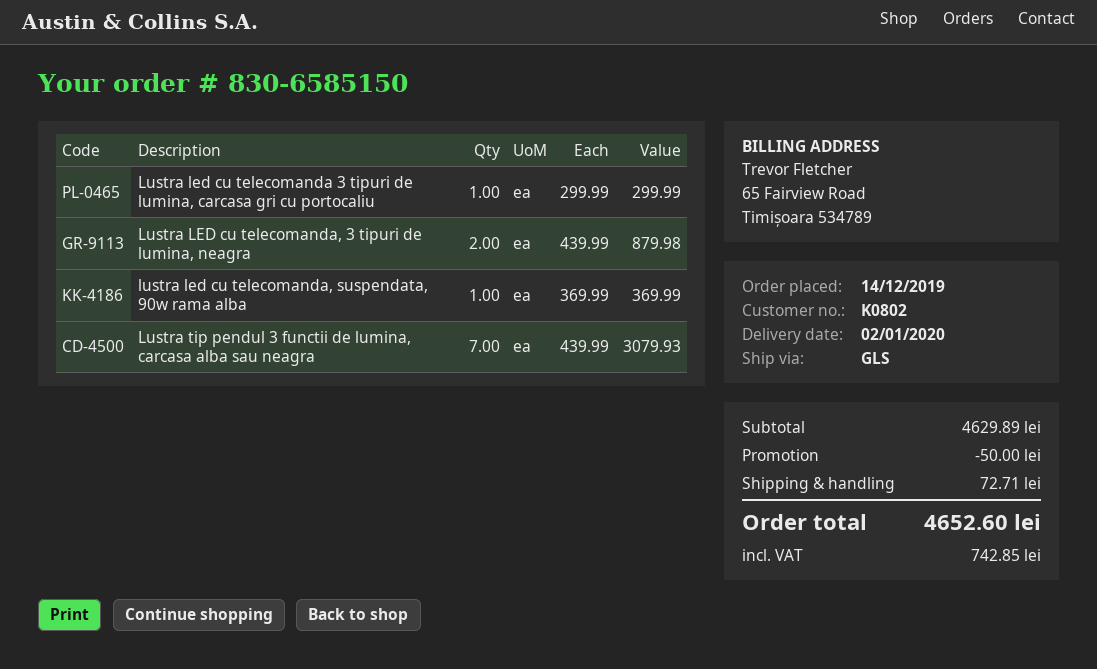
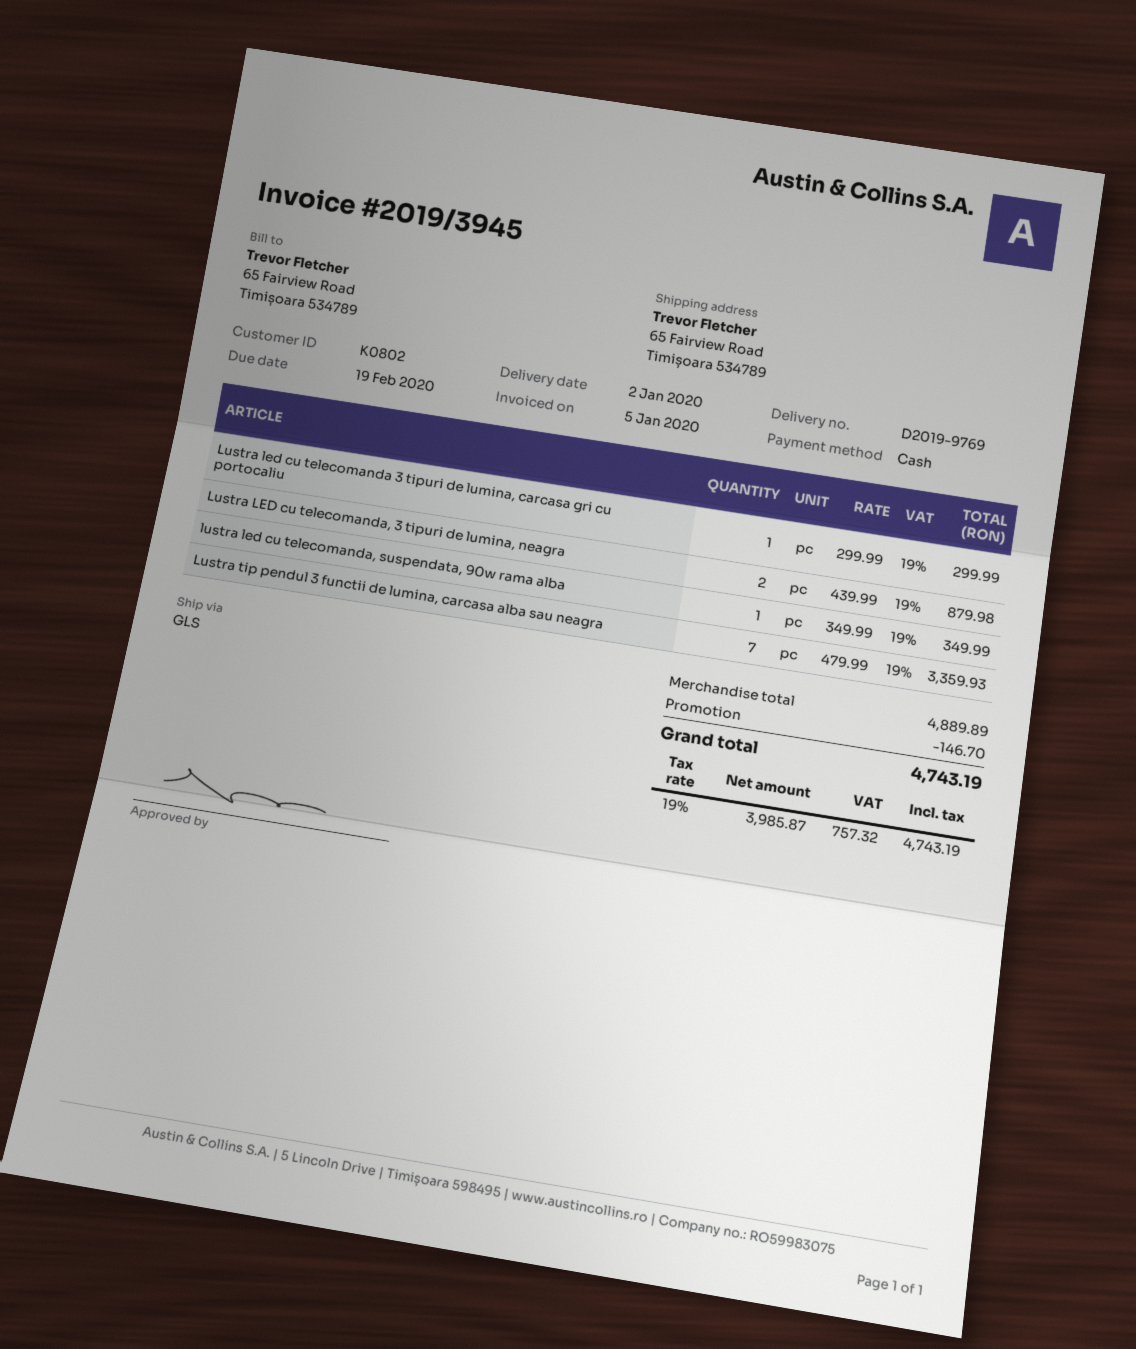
lustra led cu telecomanda, suspendata, 90w rama alba: 1 x 369.99 = 369.99 -> 1 x 349.99 = 349.99
Lustra tip pendul 3 functii de lumina, carcasa alba sau neagra: 7 x 439.99 = 3079.93 -> 7 x 479.99 = 3359.93
subtotal: 4629.89 -> 4889.89
discount: 50.00 -> 146.70
shipping: 72.71 -> none
tax: 742.85 -> 757.32
total: 4652.60 -> 4743.19

